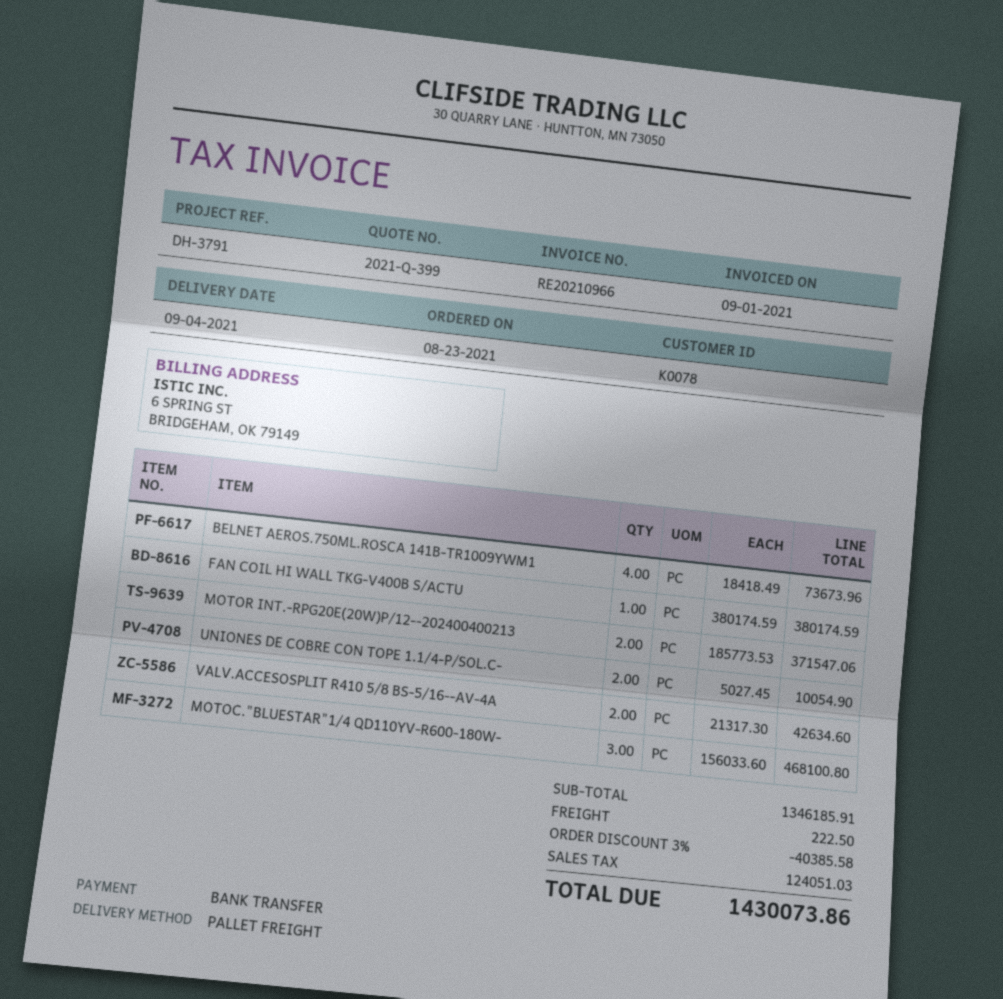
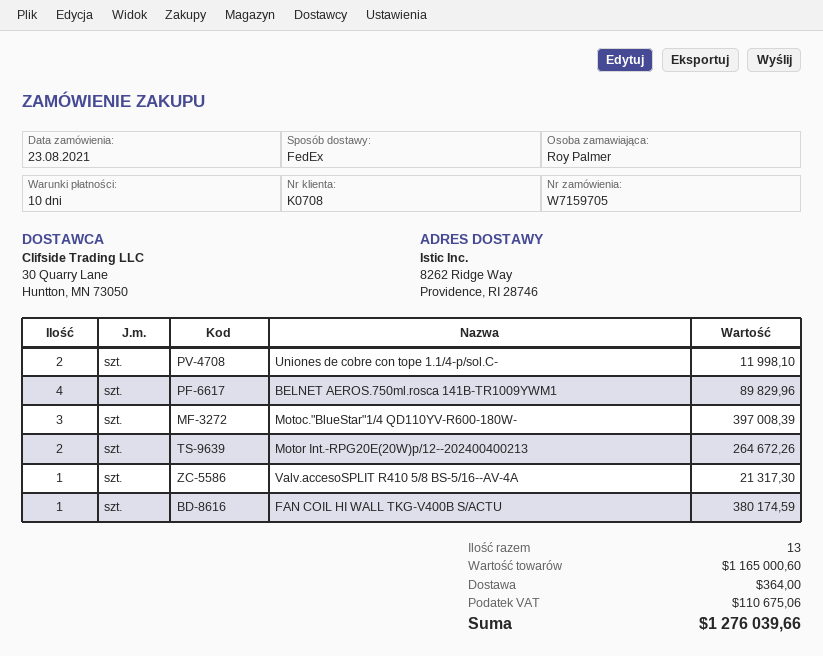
customer number: K0078 -> K0708
shipping method: pallet freight -> FedEx
BELNET AEROS.750ML.ROSCA 141B-TR1009YWM1: 4 for 73673.96 -> 4 for 89829.96
MOTOR INT.-RPG20E(20W)P/12--202400400213: 2 for 371547.06 -> 2 for 264672.26
UNIONES DE COBRE CON TOPE 1.1/4-P/SOL.C-: 2 for 10054.90 -> 2 for 11998.10
VALV.ACCESOSPLIT R410 5/8 BS-5/16--AV-4A: 2 for 42634.60 -> 1 for 21317.30
MOTOC."BLUESTAR"1/4 QD110YV-R600-180W-: 3 for 468100.80 -> 3 for 397008.39
subtotal: 1346185.91 -> 1165000.60
discount: 3% = 40385.58 -> none
shipping: 222.50 -> 364.00
tax: 124051.03 -> 110675.06
total: 1430073.86 -> 1276039.66

